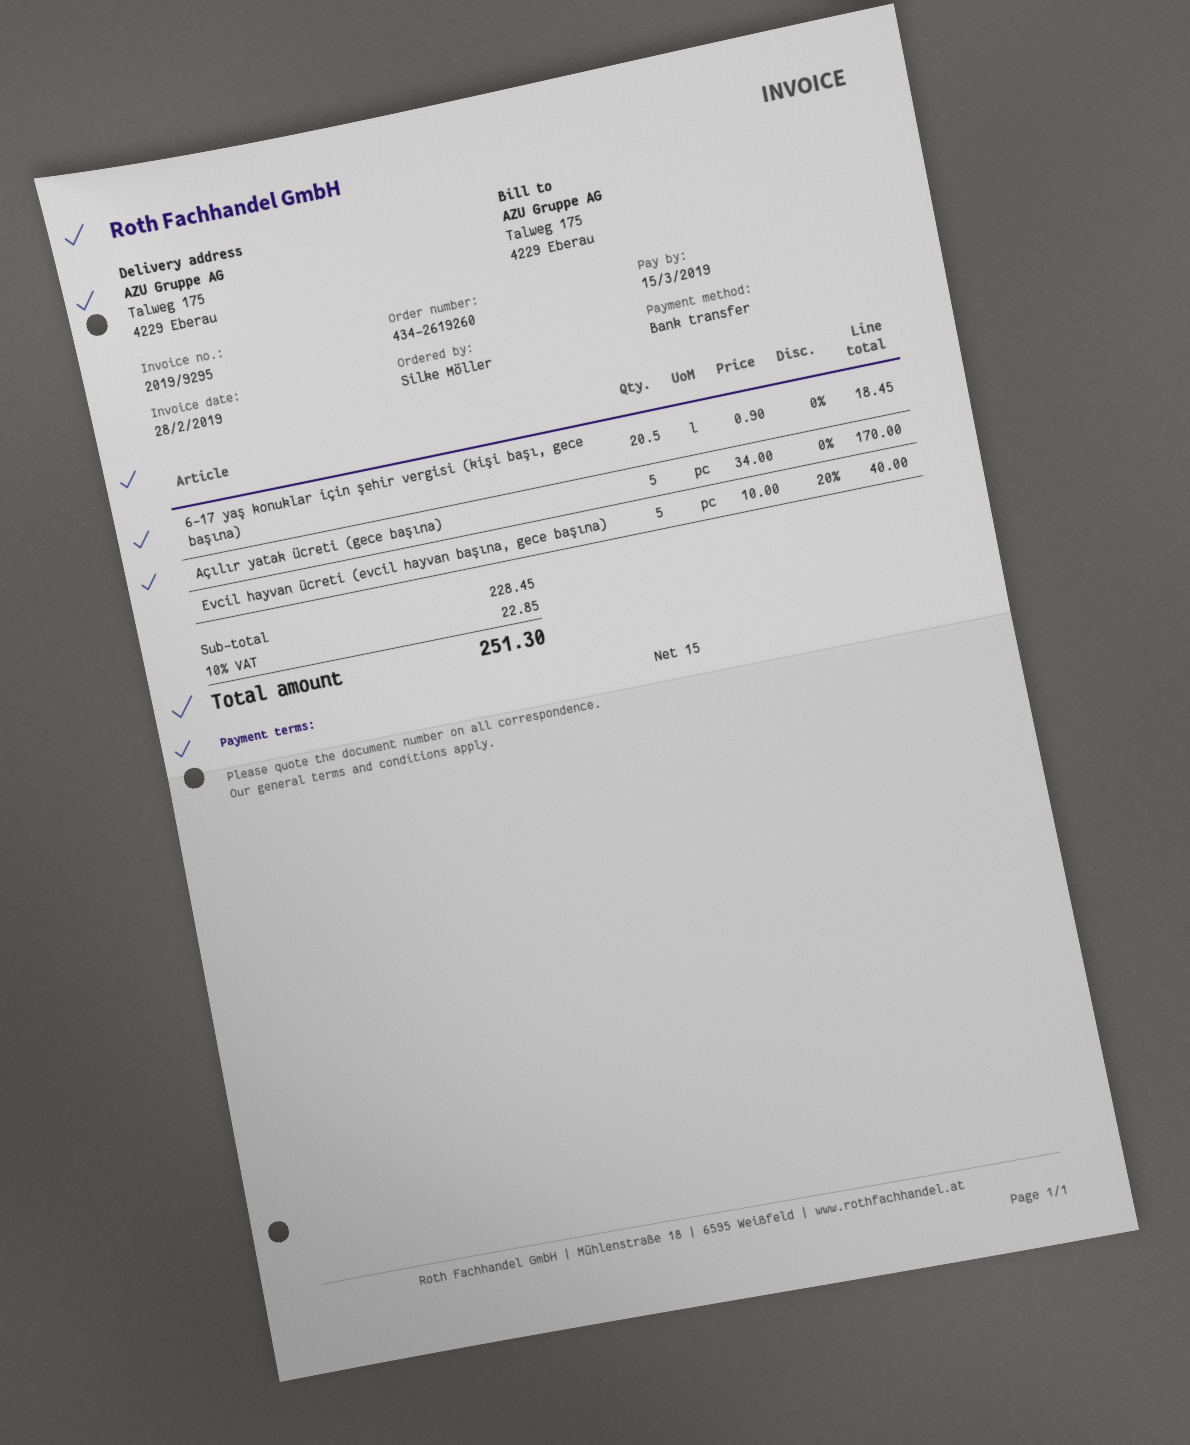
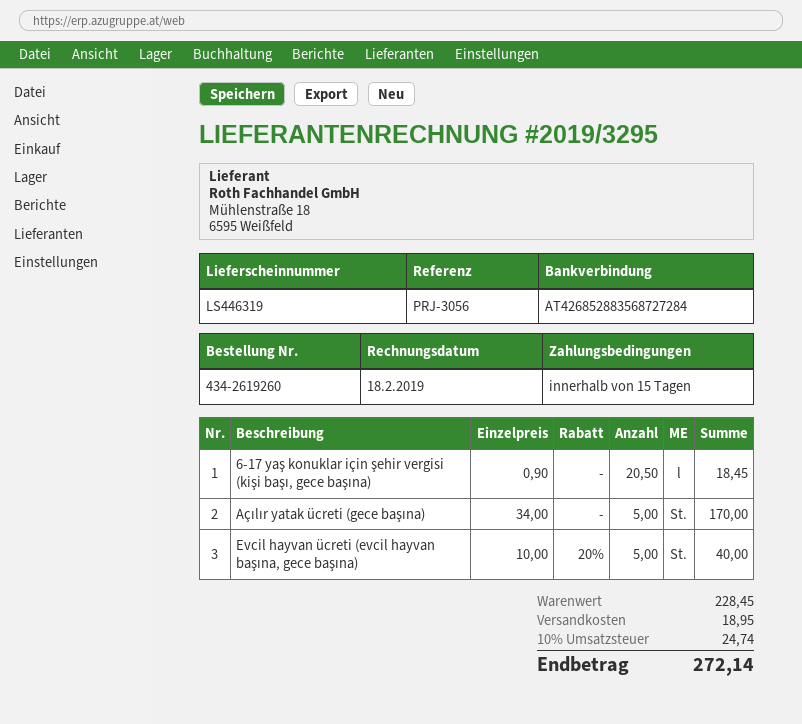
invoice number: 2019/9295 -> 2019/3295
invoice date: 2019-02-28 -> 2019-02-18
shipping: none -> 18.95
tax: 10% = 22.85 -> 10% = 24.74
total: 251.30 -> 272.14

